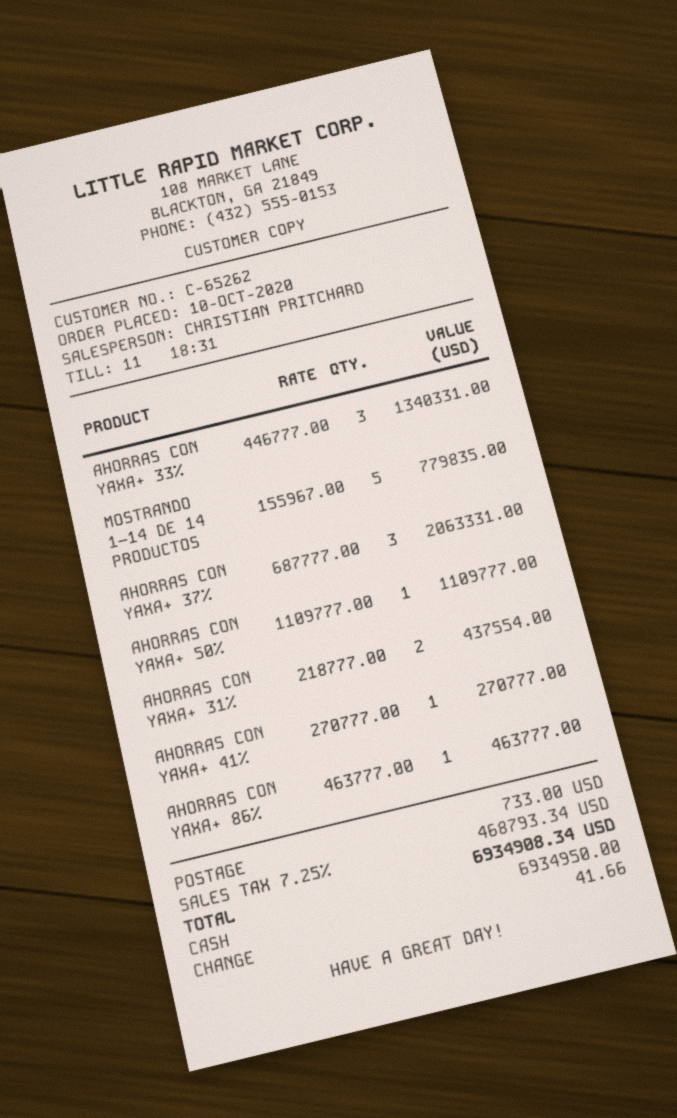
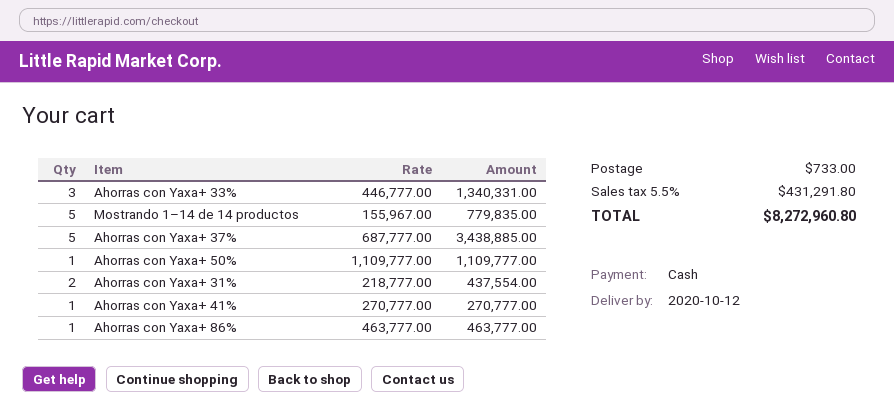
AHORRAS CON YAXA+ 37%: 3 x 687777.00 = 2063331.00 -> 5 x 687777.00 = 3438885.00
tax: 7.25% = 468793.34 -> 5.5% = 431291.80
total: 6934908.34 -> 8272960.80

